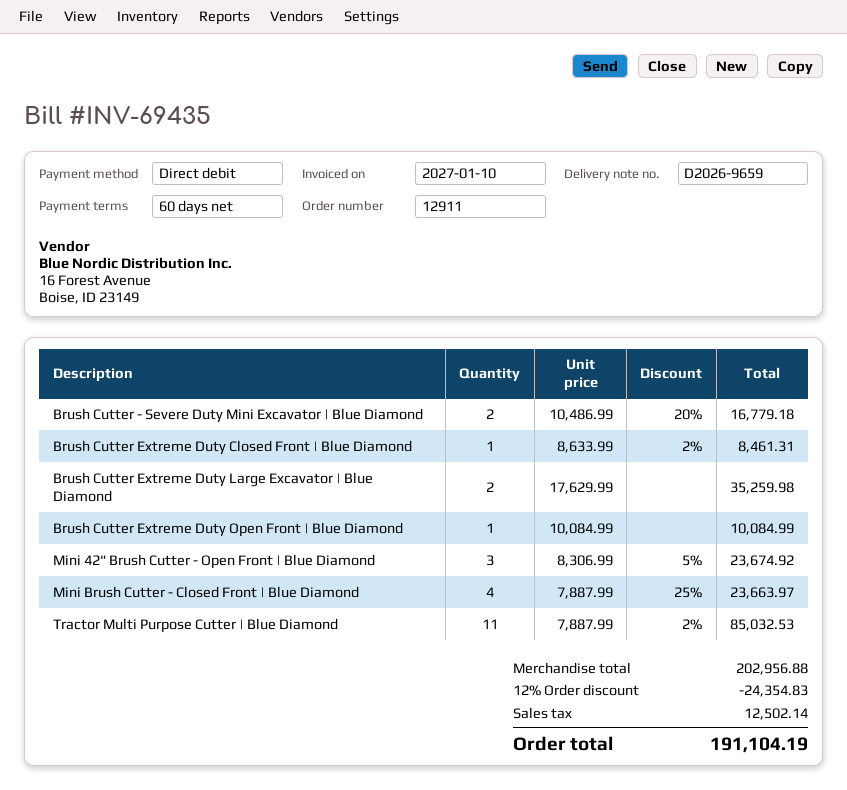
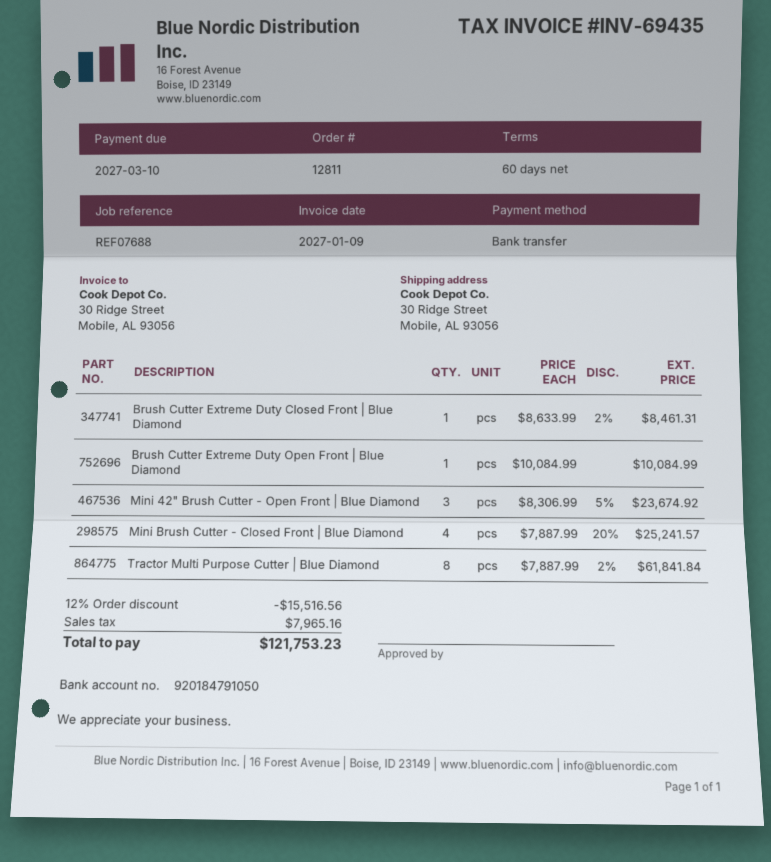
order number: 12911 -> 12811
invoice date: 2027-01-10 -> 2027-01-09
payment method: direct debit -> bank transfer
Brush Cutter - Severe Duty Mini Excavator | Blue Diamond: 2 x 10486.99 - 20% = 16779.18 -> none
Brush Cutter Extreme Duty Large Excavator | Blue Diamond: 2 x 17629.99 = 35259.98 -> none
Mini Brush Cutter - Closed Front | Blue Diamond: 4 x 7887.99 - 25% = 23663.97 -> 4 x 7887.99 - 20% = 25241.57
Tractor Multi Purpose Cutter | Blue Diamond: 11 x 7887.99 - 2% = 85032.53 -> 8 x 7887.99 - 2% = 61841.84
discount: 12% = 24354.83 -> 12% = 15516.56
tax: 12502.14 -> 7965.16
total: 191104.19 -> 121753.23

